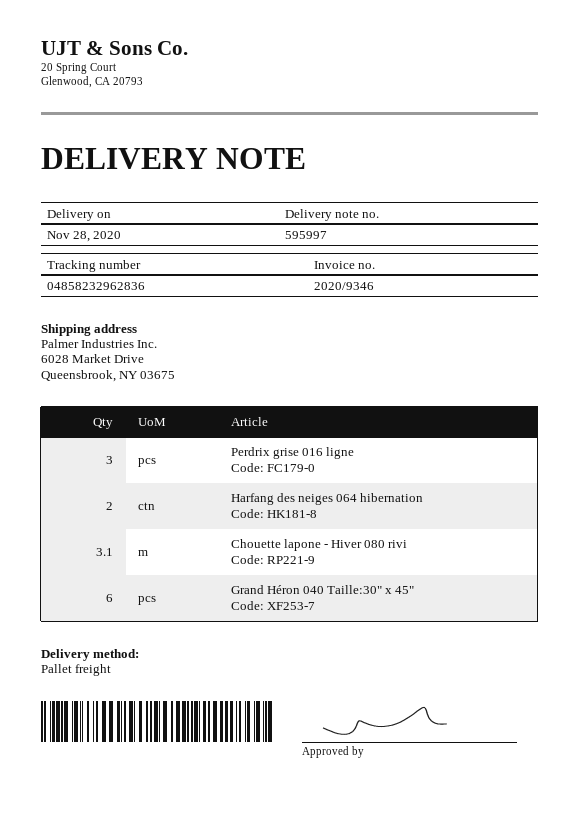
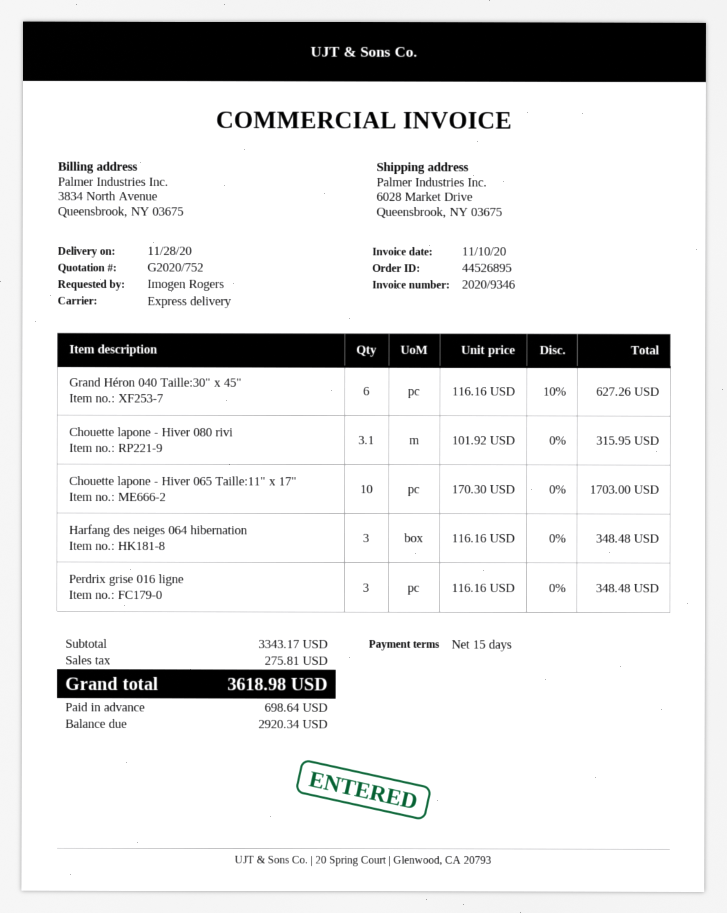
shipping method: pallet freight -> express
Harfang des neiges 064 hibernation: 2 -> 3
Chouette lapone - Hiver 065 Taille:11" x 17": none -> 10

